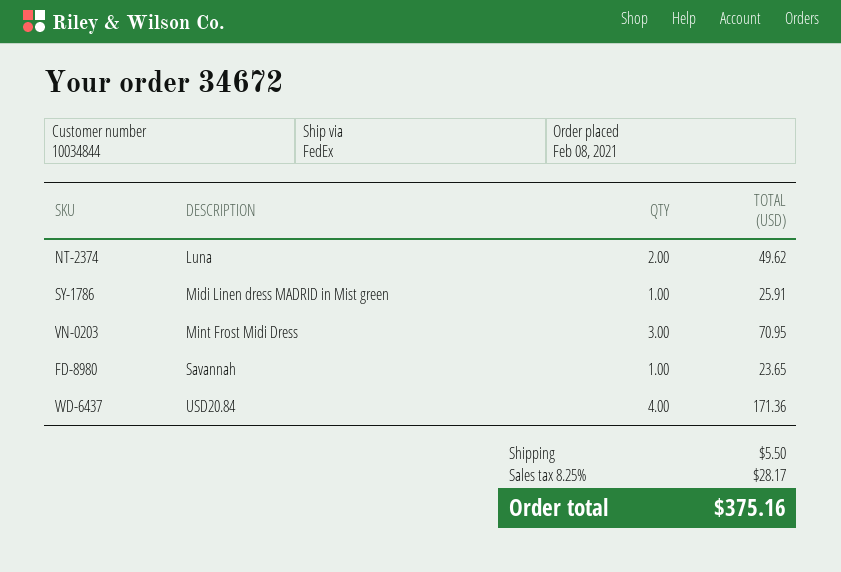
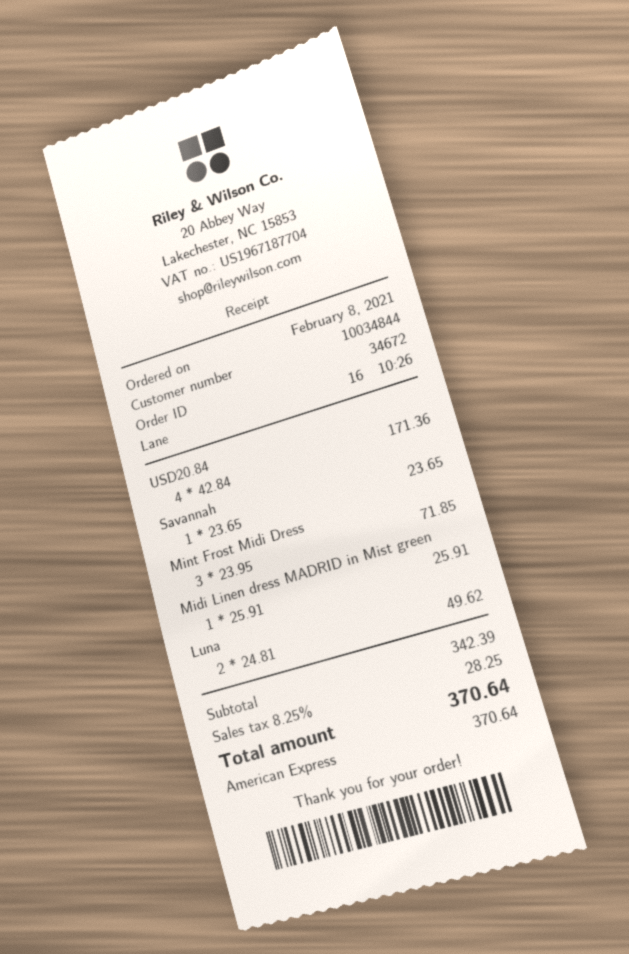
Mint Frost Midi Dress: 3 for 70.95 -> 3 for 71.85
shipping: 5.50 -> none
tax: 8.25% = 28.17 -> 8.25% = 28.25
total: 375.16 -> 370.64

